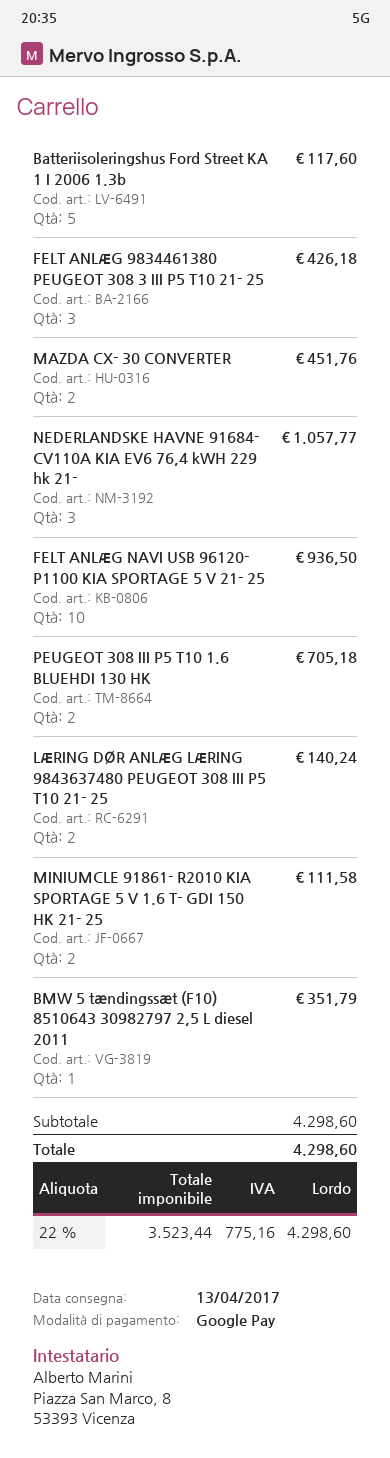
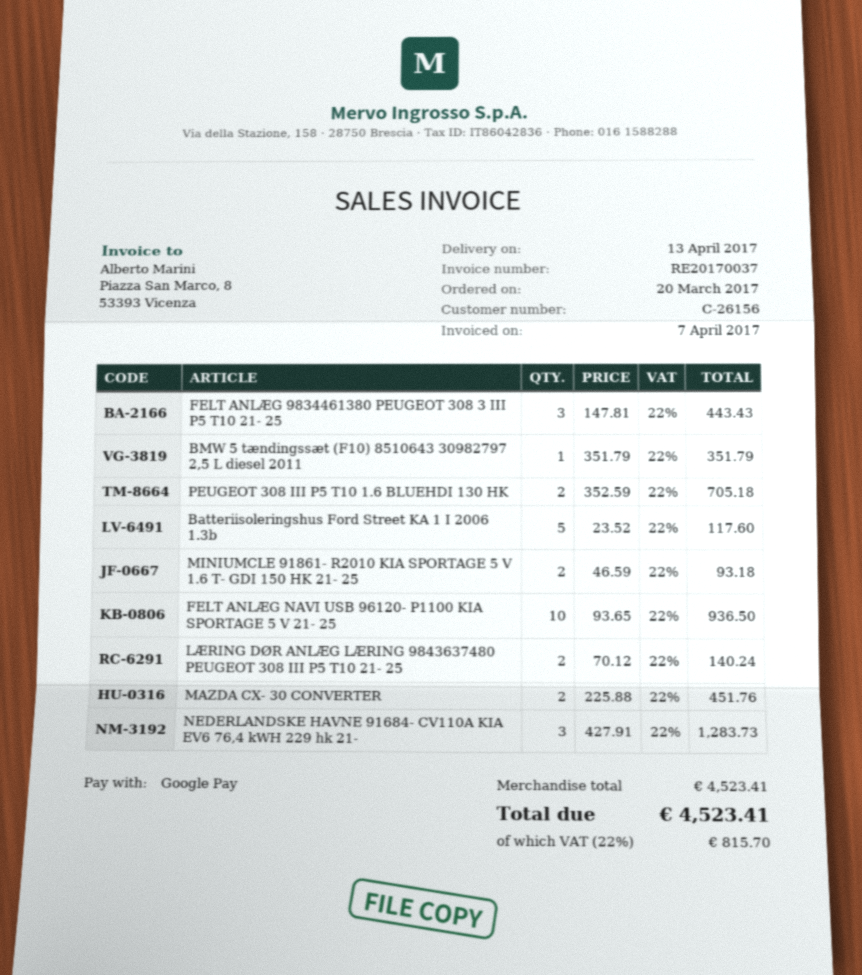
FELT ANLÆG 9834461380 PEUGEOT 308 3 III P5 T10 21- 25: 3 for 426.18 -> 3 for 443.43
NEDERLANDSKE HAVNE 91684- CV110A KIA EV6 76,4 kWH 229 hk 21-: 3 for 1057.77 -> 3 for 1283.73
MINIUMCLE 91861- R2010 KIA SPORTAGE 5 V 1.6 T- GDI 150 HK 21- 25: 2 for 111.58 -> 2 for 93.18
subtotal: 4298.60 -> 4523.41
tax: 22% = 775.16 -> 22% = 815.70
total: 4298.60 -> 4523.41

